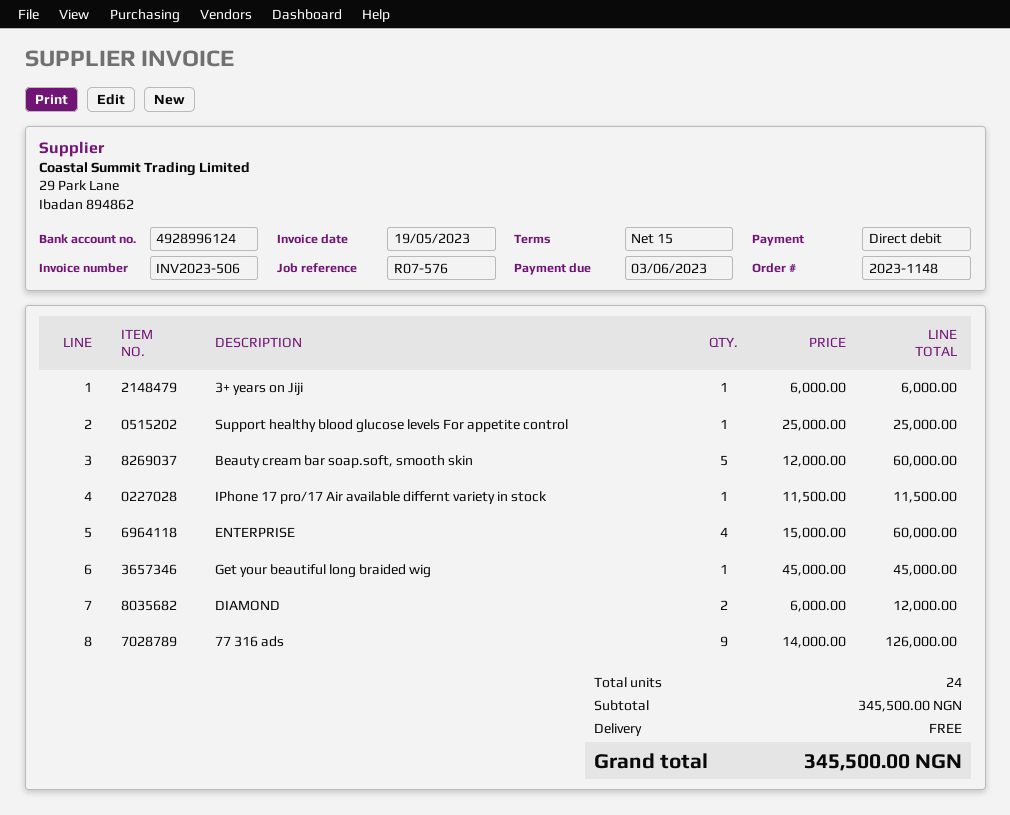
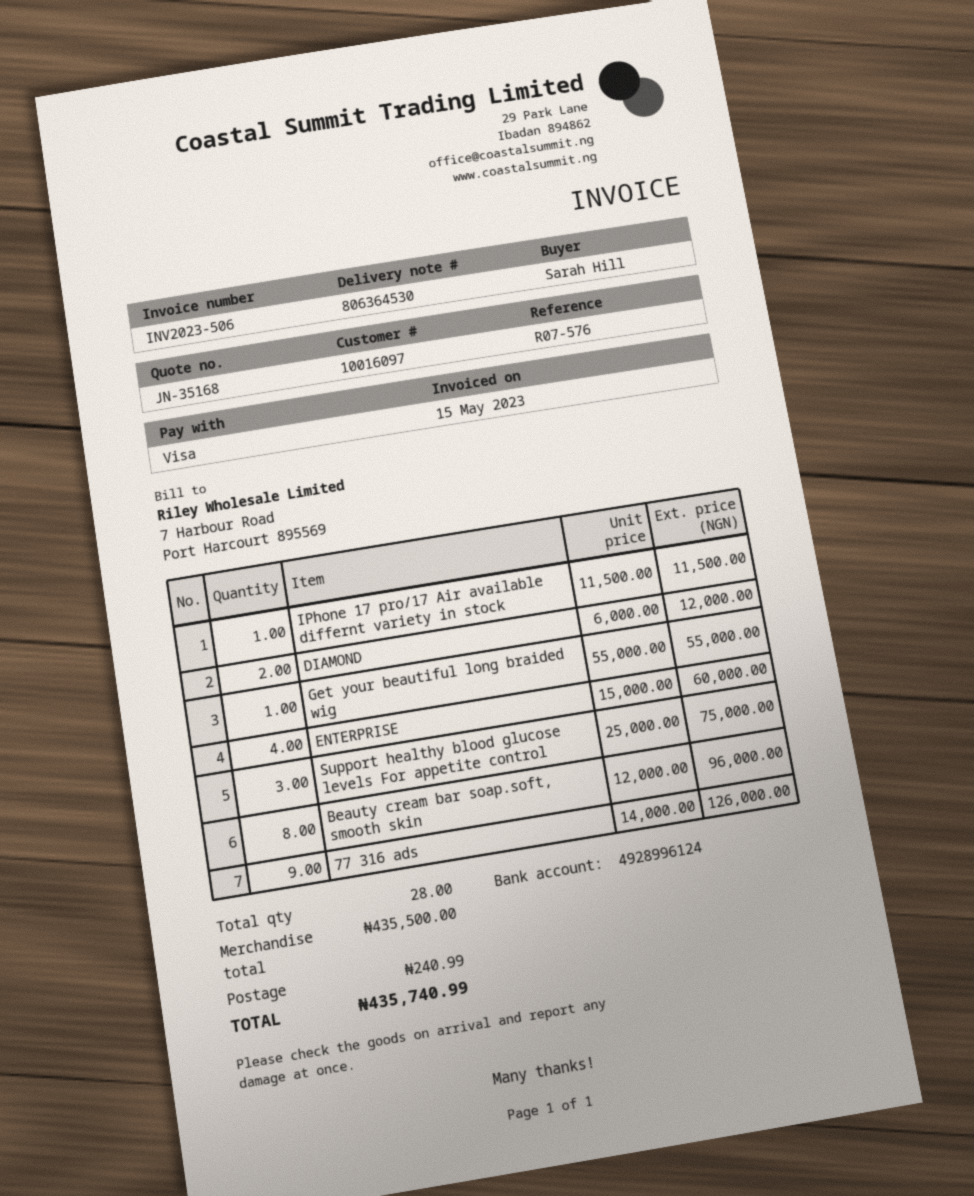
invoice date: 2023-05-19 -> 2023-05-15
payment method: direct debit -> Visa
3+ years on Jiji: 1 x 6000.00 = 6000.00 -> none
Support healthy blood glucose levels For appetite control: 1 x 25000.00 = 25000.00 -> 3 x 25000.00 = 75000.00
Beauty cream bar soap.soft, smooth skin: 5 x 12000.00 = 60000.00 -> 8 x 12000.00 = 96000.00
Get your beautiful long braided wig: 1 x 45000.00 = 45000.00 -> 1 x 55000.00 = 55000.00
total quantity: 24 -> 28
subtotal: 345500.00 -> 435500.00
shipping: 0.00 -> 240.99
total: 345500.00 -> 435740.99

